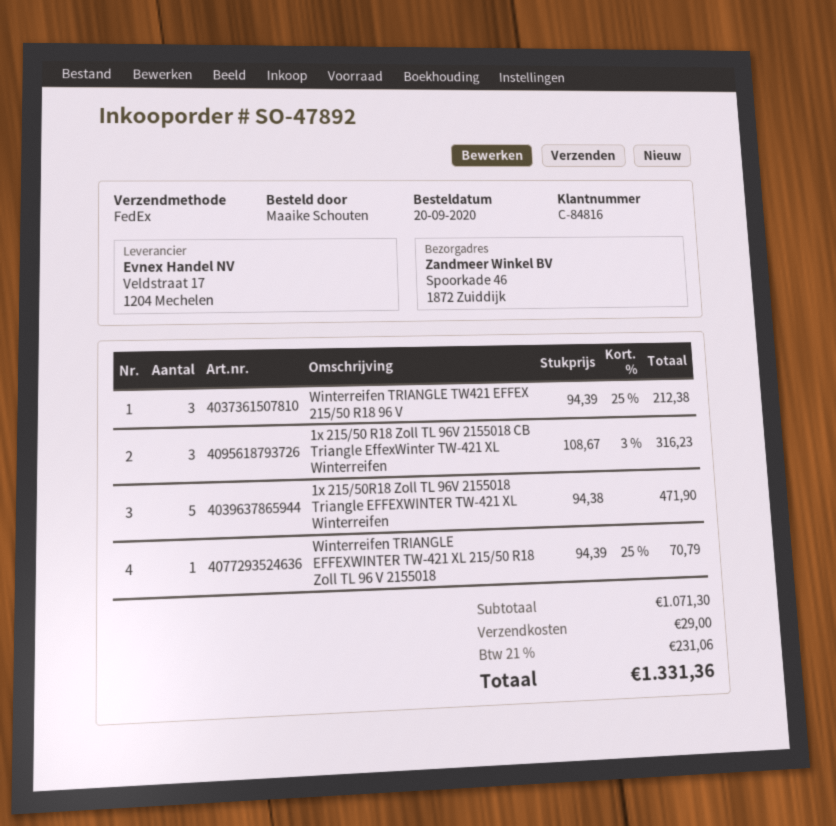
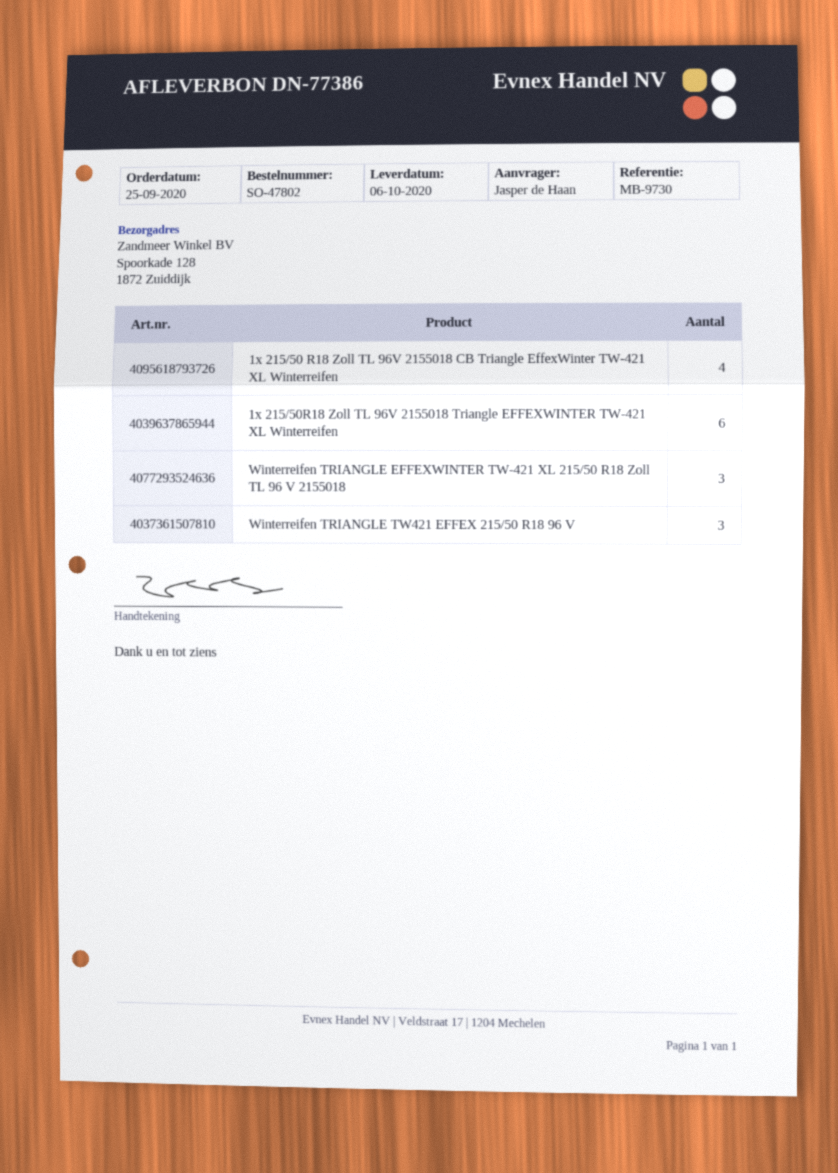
order number: SO-47892 -> SO-47802
order date: 2020-09-20 -> 2020-09-25
ordered by: Maaike Schouten -> Jasper de Haan
ship to: Spoorkade 46, 1872 Zuiddijk -> Spoorkade 128, 1872 Zuiddijk
1x 215/50 R18 Zoll TL 96V 2155018 CB Triangle EffexWinter TW-421 XL Winterreifen: 3 -> 4
1x 215/50R18 Zoll TL 96V 2155018 Triangle EFFEXWINTER TW-421 XL Winterreifen: 5 -> 6
Winterreifen TRIANGLE EFFEXWINTER TW-421 XL 215/50 R18 Zoll TL 96 V 2155018: 1 -> 3

